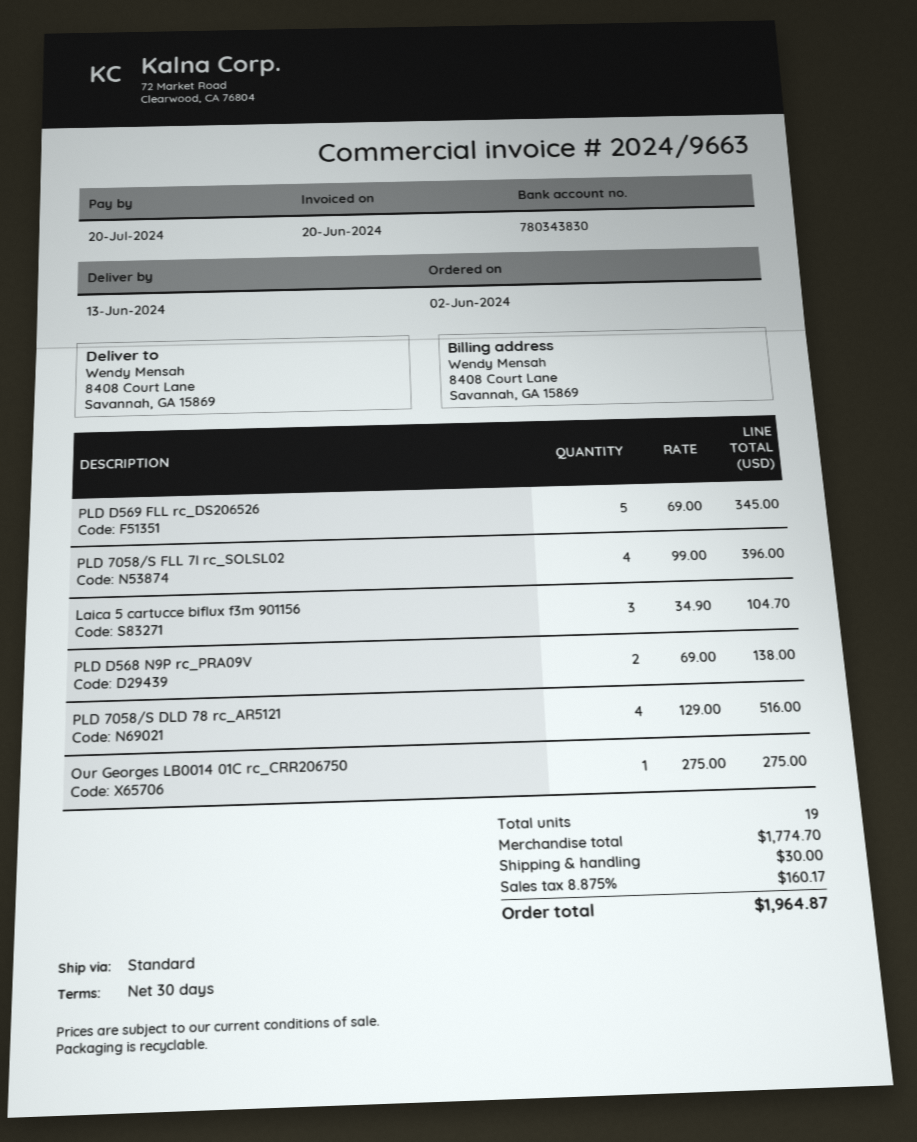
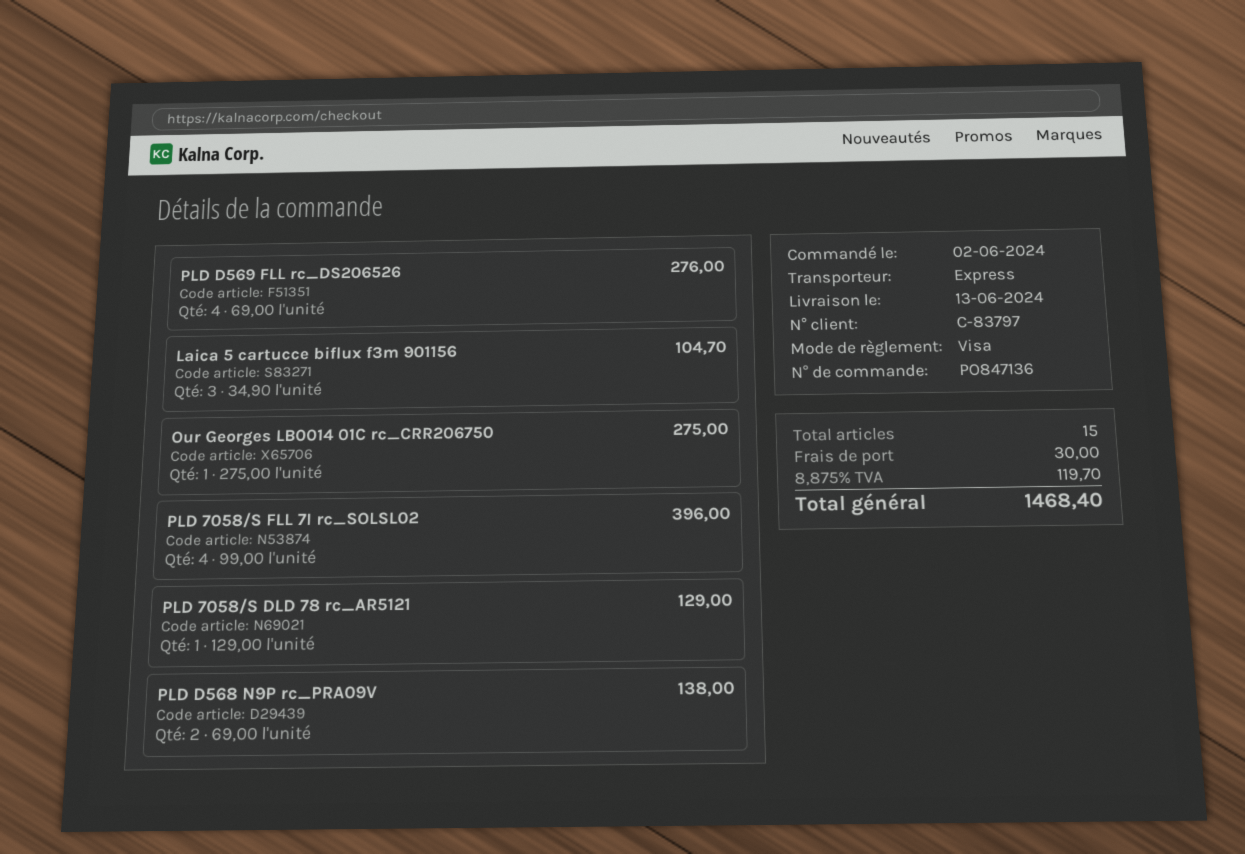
shipping method: standard -> express
PLD D569 FLL rc_DS206526: 5 x 69.00 = 345.00 -> 4 x 69.00 = 276.00
PLD 7058/S DLD 78 rc_AR5121: 4 x 129.00 = 516.00 -> 1 x 129.00 = 129.00
total quantity: 19 -> 15
tax: 8.875% = 160.17 -> 8.875% = 119.70
total: 1964.87 -> 1468.40

